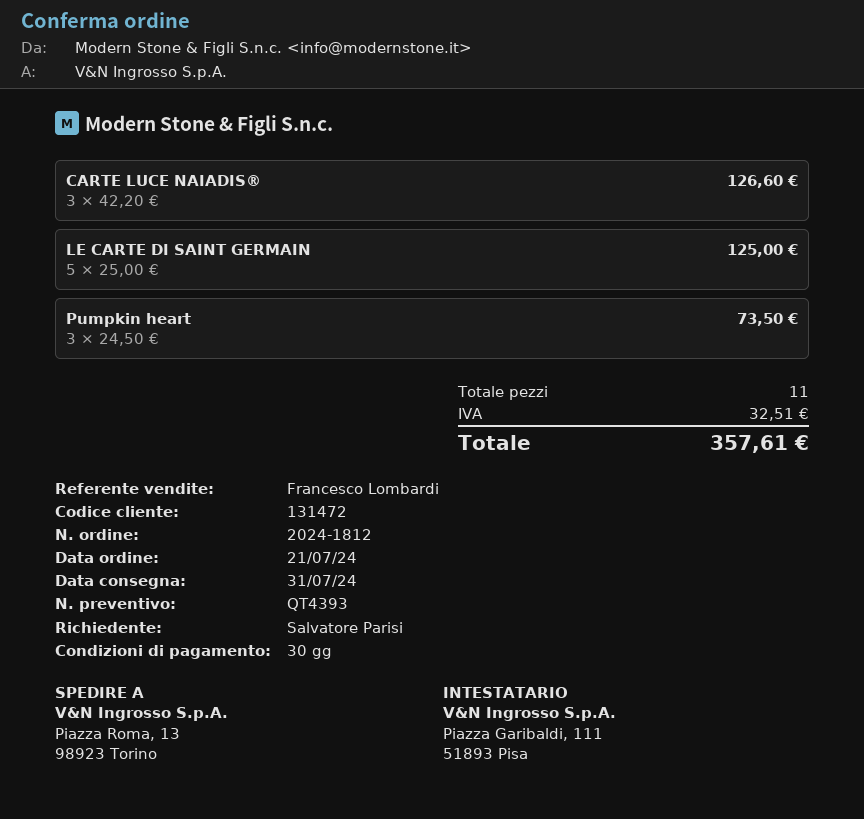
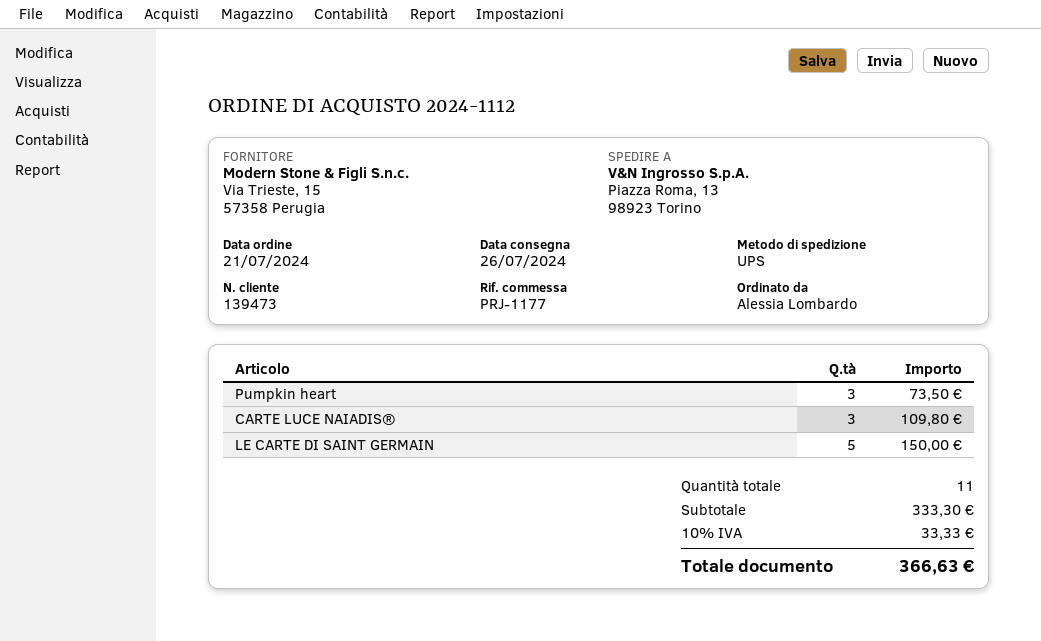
order number: 2024-1812 -> 2024-1112
delivery date: 2024-07-31 -> 2024-07-26
customer number: 131472 -> 139473
ordered by: Salvatore Parisi -> Alessia Lombardo
CARTE LUCE NAIADIS®: 3 for 126.60 -> 3 for 109.80
LE CARTE DI SAINT GERMAIN: 5 for 125.00 -> 5 for 150.00
tax: 32.51 -> 33.33
total: 357.61 -> 366.63

